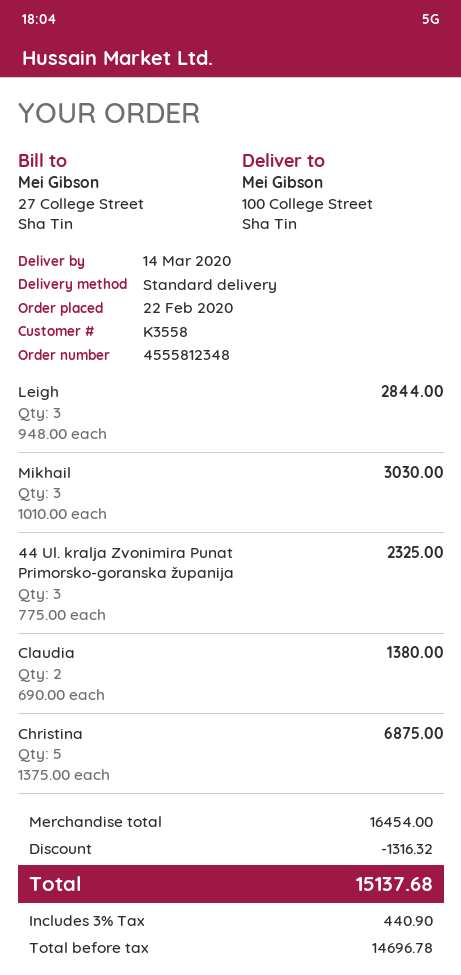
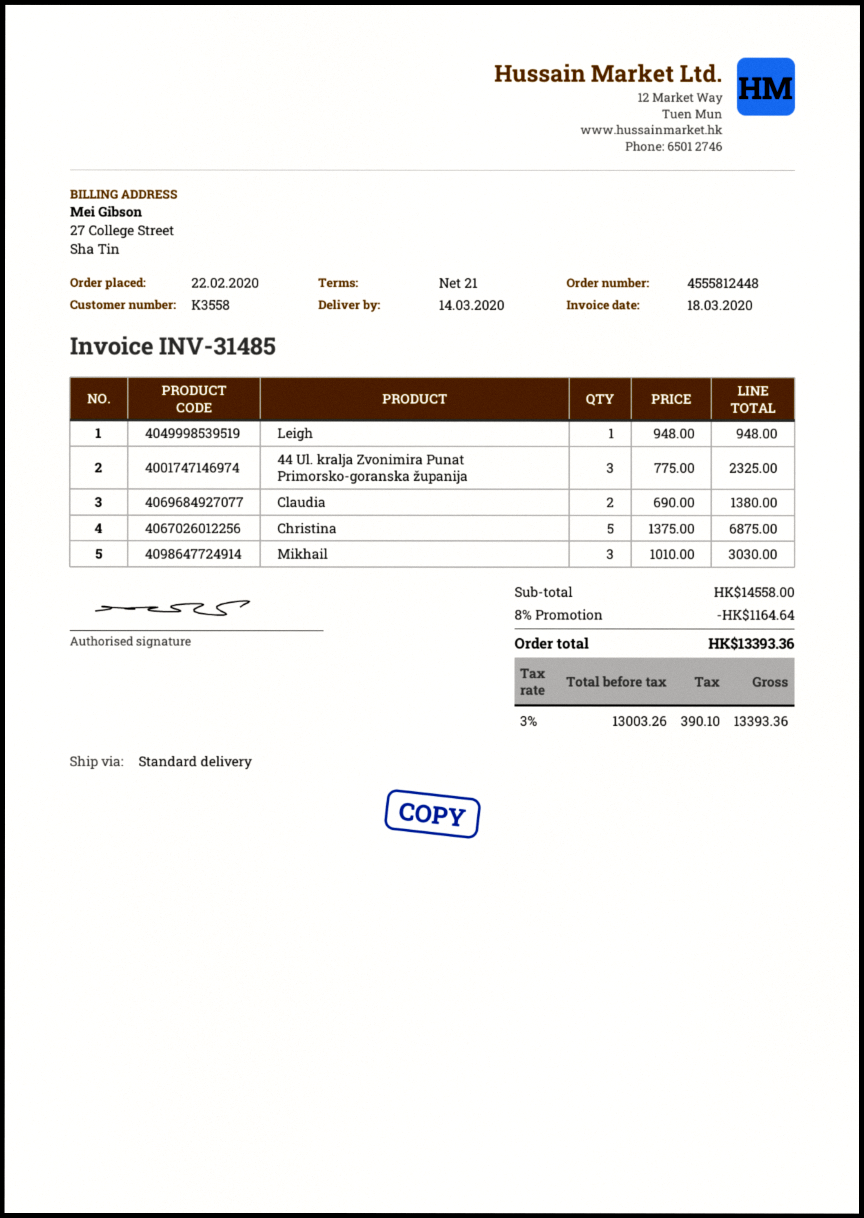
order number: 4555812348 -> 4555812448
Leigh: 3 x 948.00 = 2844.00 -> 1 x 948.00 = 948.00
subtotal: 16454.00 -> 14558.00
discount: 1316.32 -> 1164.64
net: 14696.78 -> 13003.26
tax: 3% = 440.90 -> 3% = 390.10
total: 15137.68 -> 13393.36

